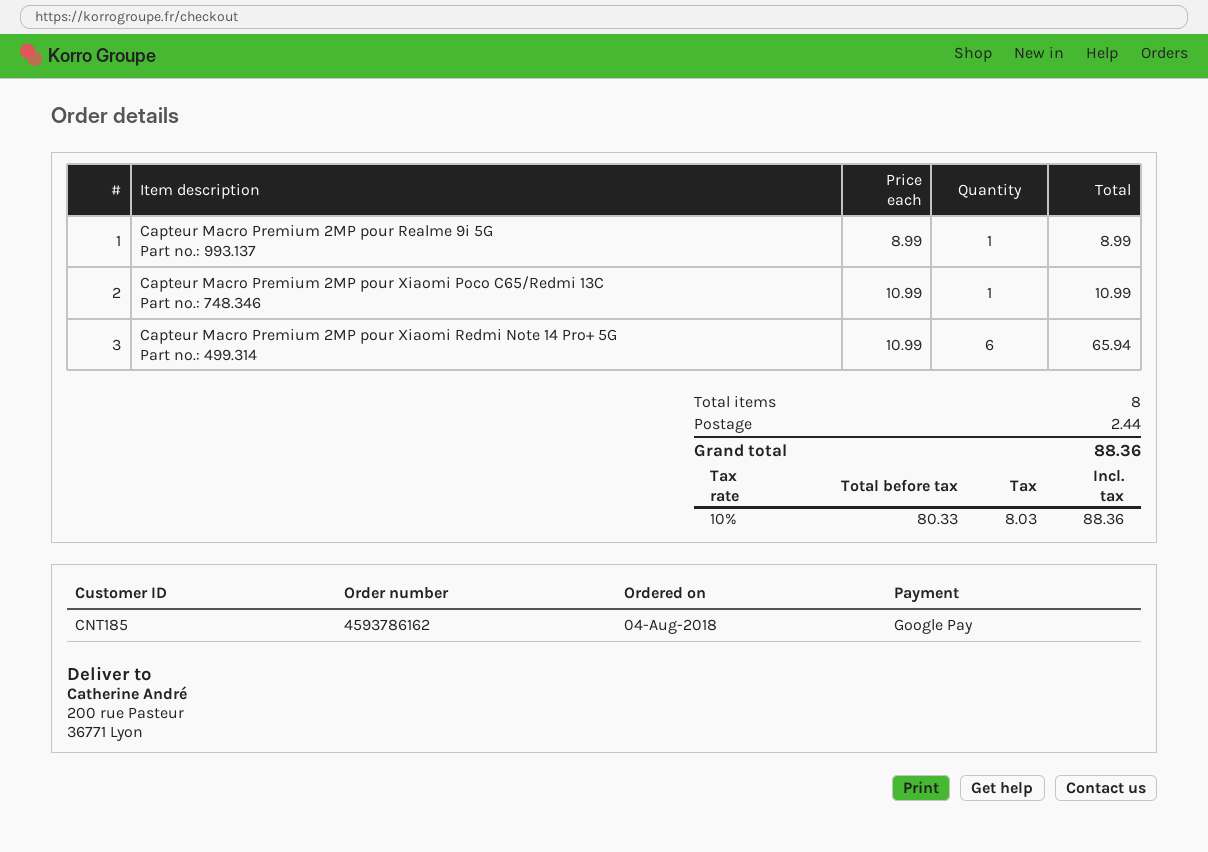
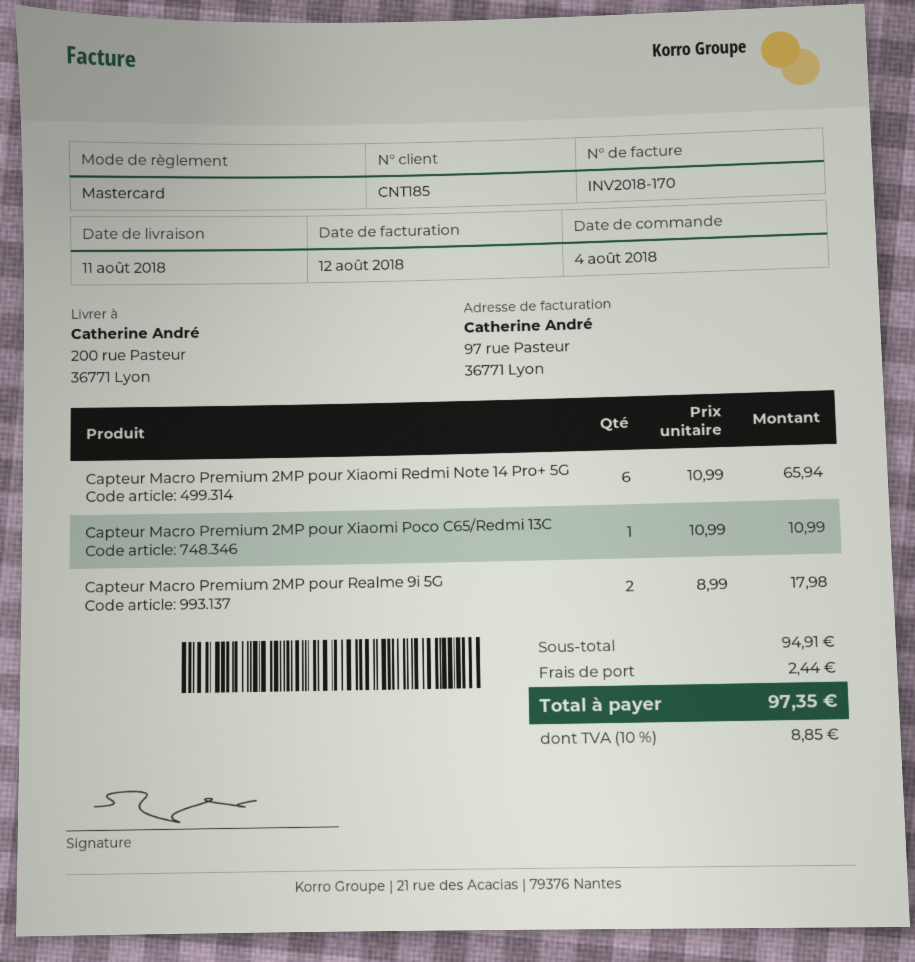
payment method: Google Pay -> Mastercard
Capteur Macro Premium 2MP pour Realme 9i 5G: 1 x 8.99 = 8.99 -> 2 x 8.99 = 17.98
tax: 10% = 8.03 -> 10% = 8.85
total: 88.36 -> 97.35

